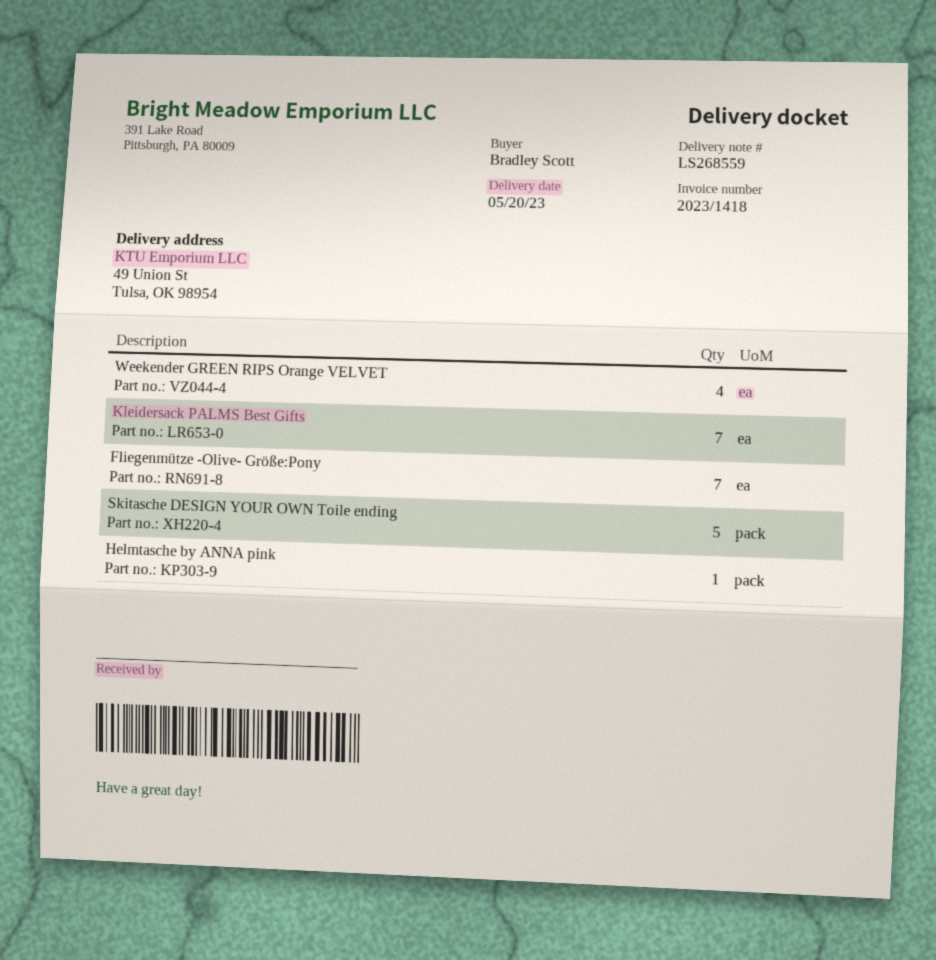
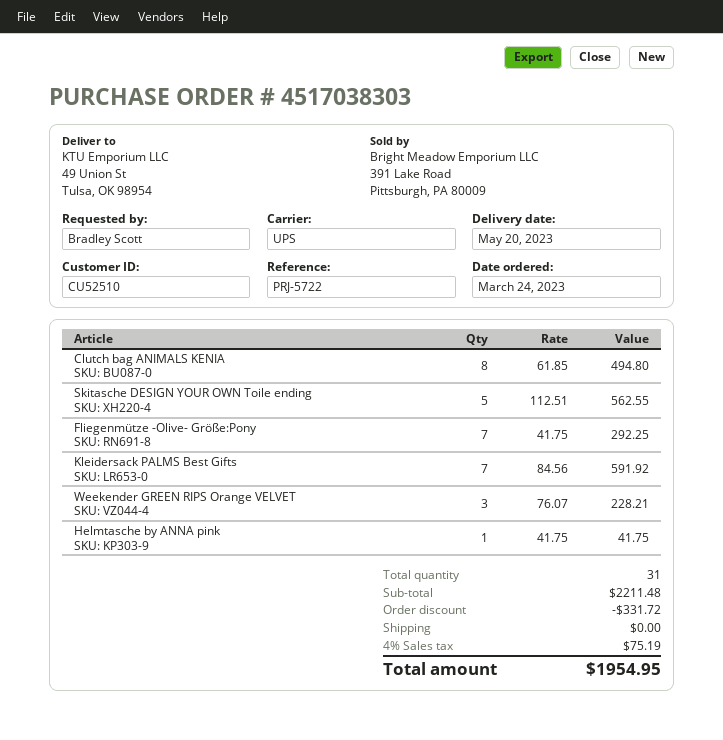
Weekender GREEN RIPS Orange VELVET: 4 -> 3
Clutch bag ANIMALS KENIA: none -> 8

